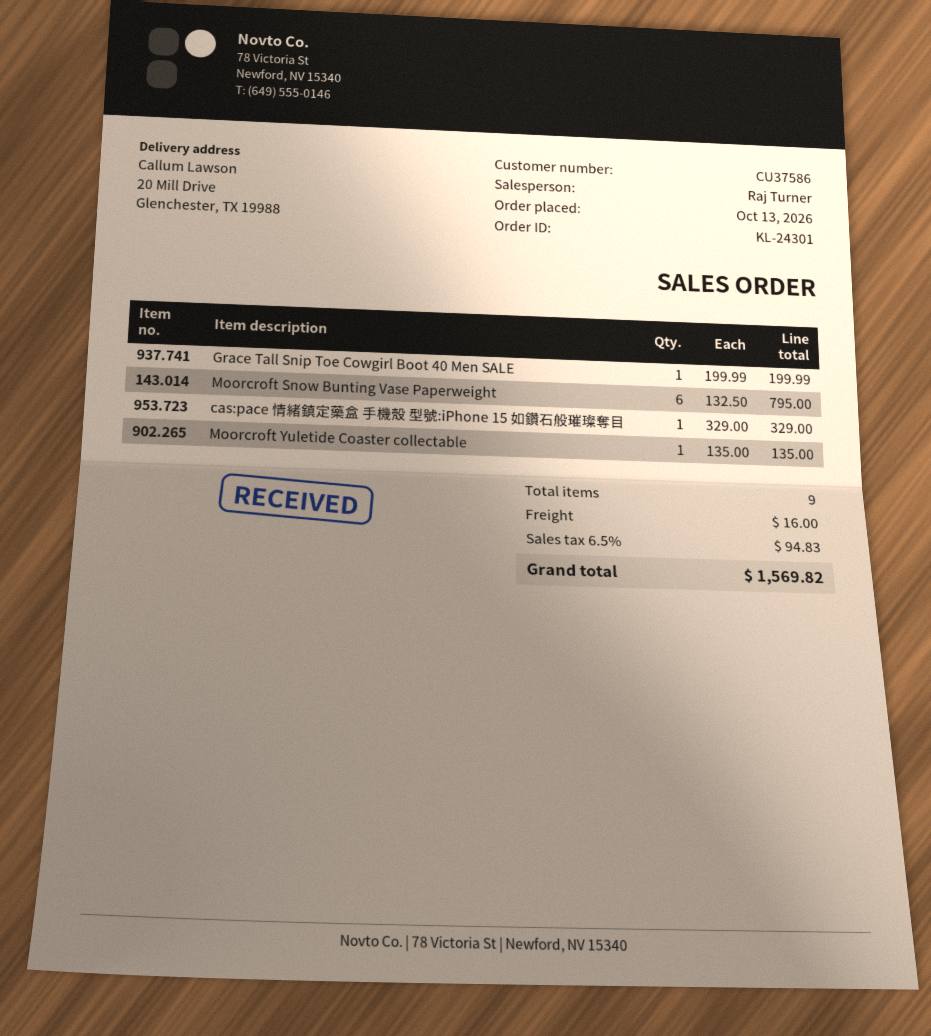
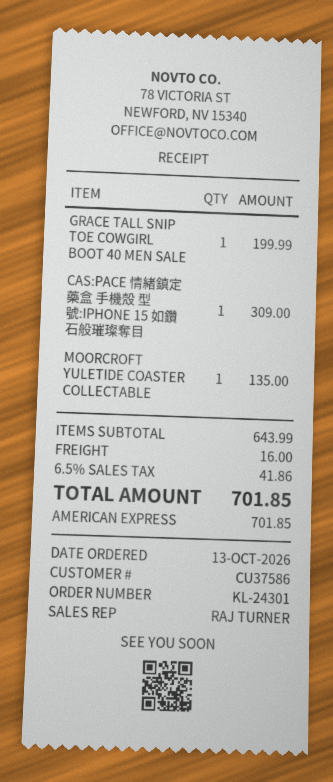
Moorcroft Snow Bunting Vase Paperweight: 6 for 795.00 -> none
cas:pace 情緒鎮定藥盒 手機殼 型號:iPhone 15 如鑽石般璀璨奪目: 1 for 329.00 -> 1 for 309.00
tax: 6.5% = 94.83 -> 6.5% = 41.86
total: 1569.82 -> 701.85

